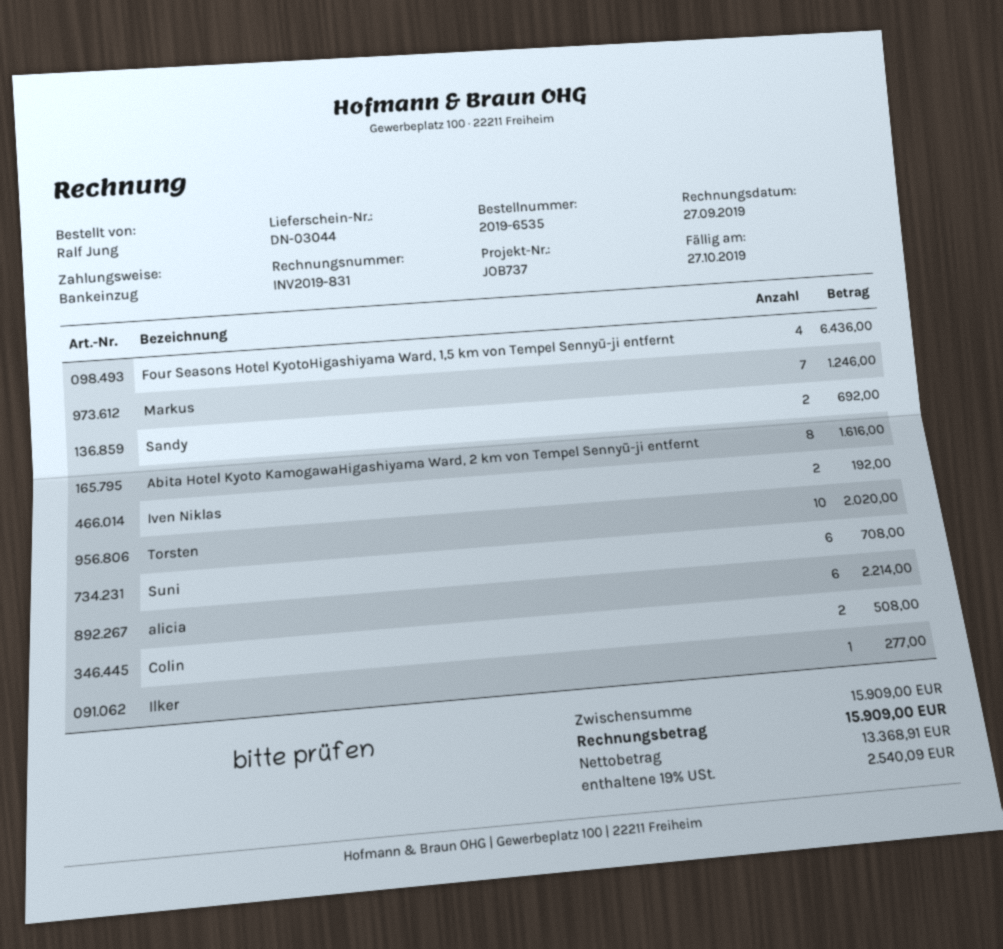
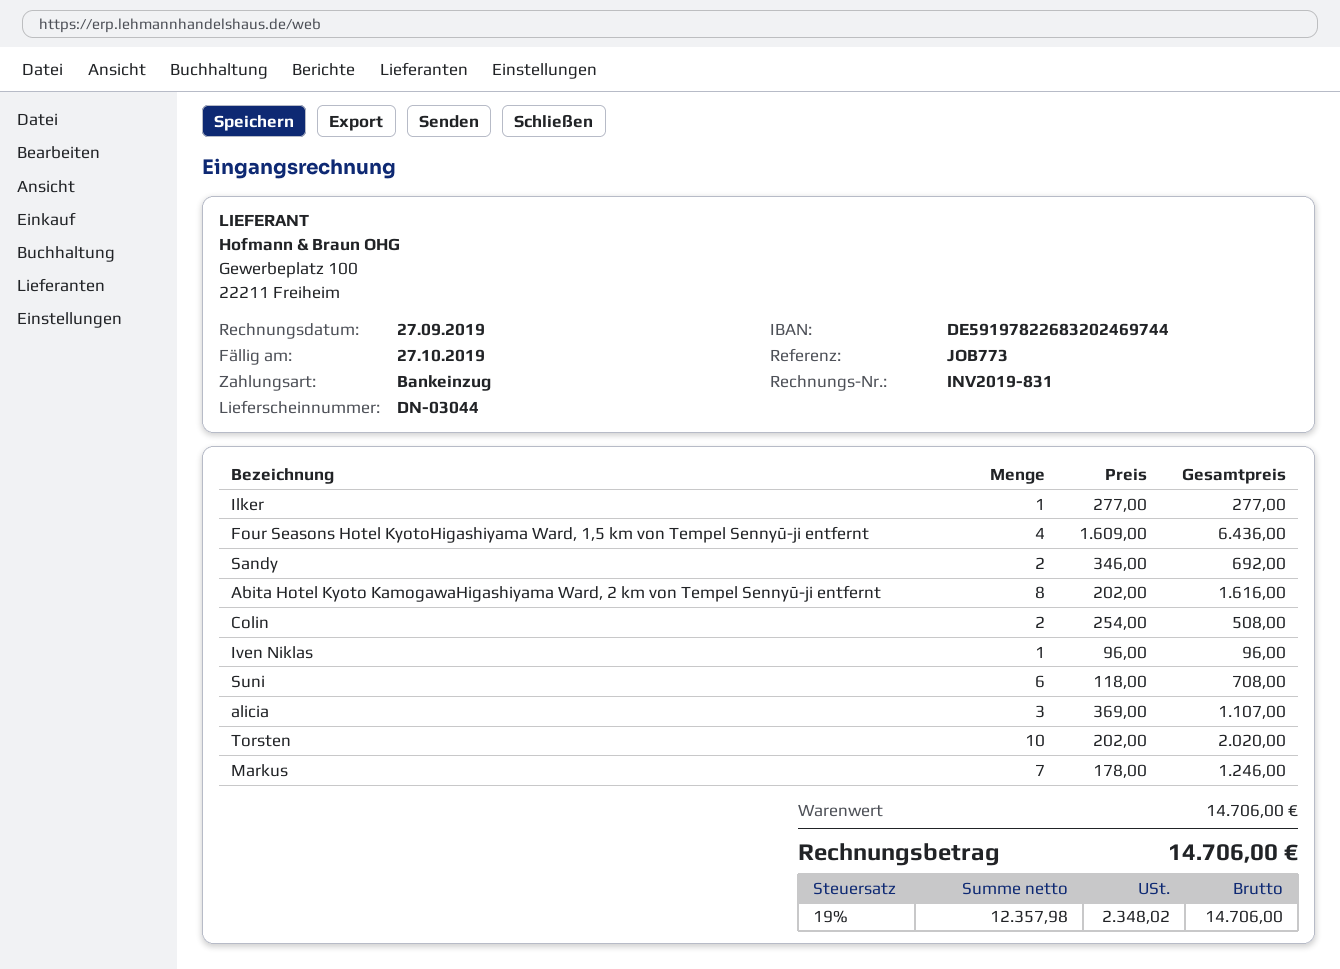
reference: JOB737 -> JOB773
Iven Niklas: 2 for 192.00 -> 1 for 96.00
alicia: 6 for 2214.00 -> 3 for 1107.00
subtotal: 15909.00 -> 14706.00
net: 13368.91 -> 12357.98
tax: 19% = 2540.09 -> 19% = 2348.02
total: 15909.00 -> 14706.00

